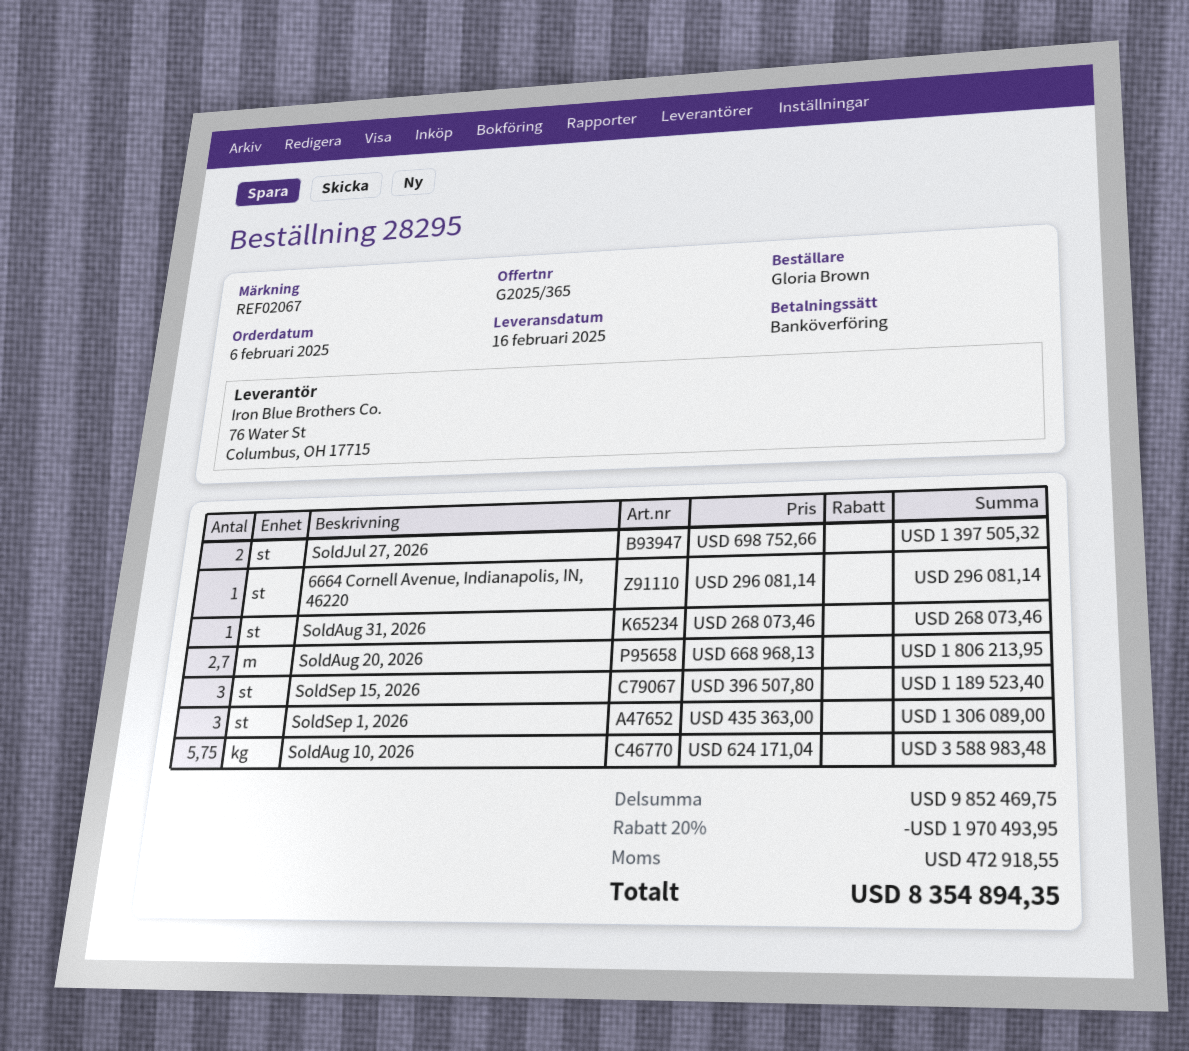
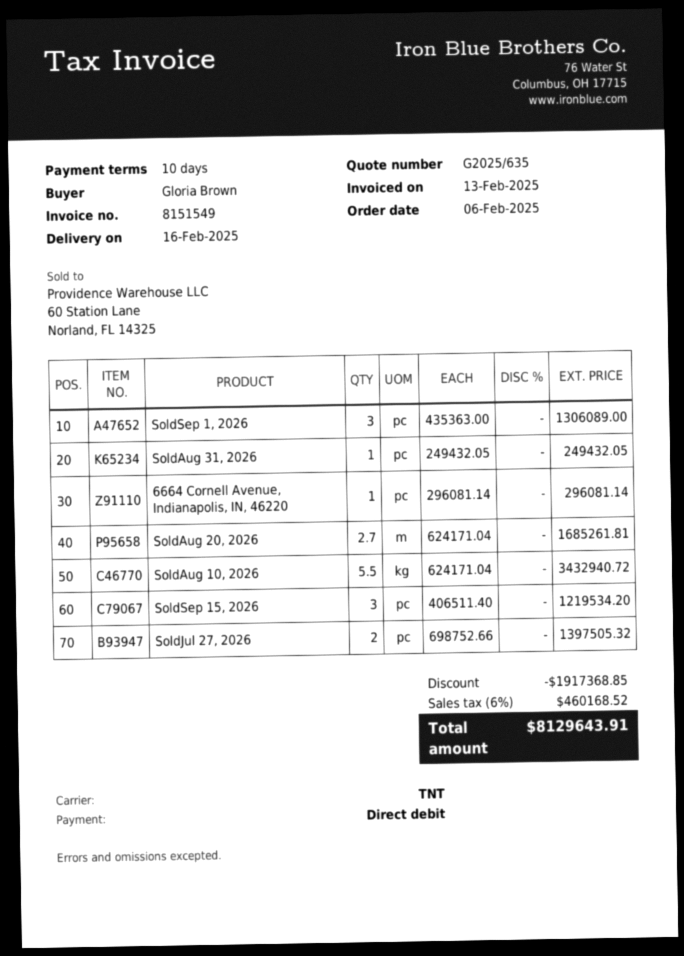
quote number: G2025/365 -> G2025/635
payment method: bank transfer -> direct debit
SoldAug 31, 2026: 1 x 268073.46 = 268073.46 -> 1 x 249432.05 = 249432.05
SoldAug 20, 2026: 2.7 x 668968.13 = 1806213.95 -> 2.7 x 624171.04 = 1685261.81
SoldSep 15, 2026: 3 x 396507.80 = 1189523.40 -> 3 x 406511.40 = 1219534.20
SoldAug 10, 2026: 5.75 x 624171.04 = 3588983.48 -> 5.5 x 624171.04 = 3432940.72
discount: 1970493.95 -> 1917368.85
tax: 472918.55 -> 460168.52
total: 8354894.35 -> 8129643.91

